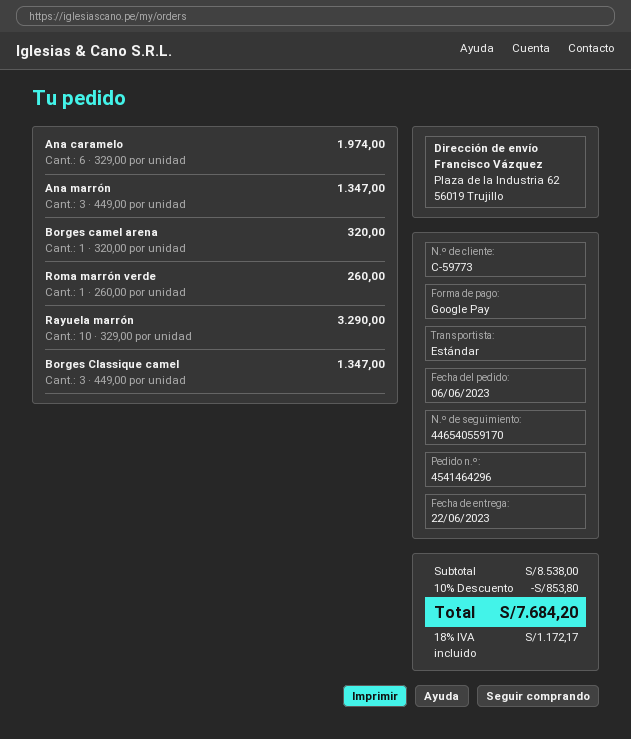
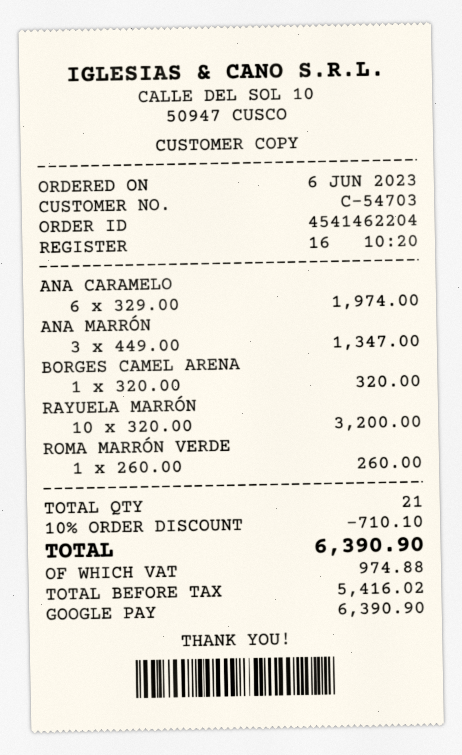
order number: 4541464296 -> 4541462204
customer number: C-59773 -> C-54703
Rayuela marrón: 10 x 329.00 = 3290.00 -> 10 x 320.00 = 3200.00
Borges Classique camel: 3 x 449.00 = 1347.00 -> none
discount: 10% = 853.80 -> 10% = 710.10
tax: 1172.17 -> 974.88
total: 7684.20 -> 6390.90

